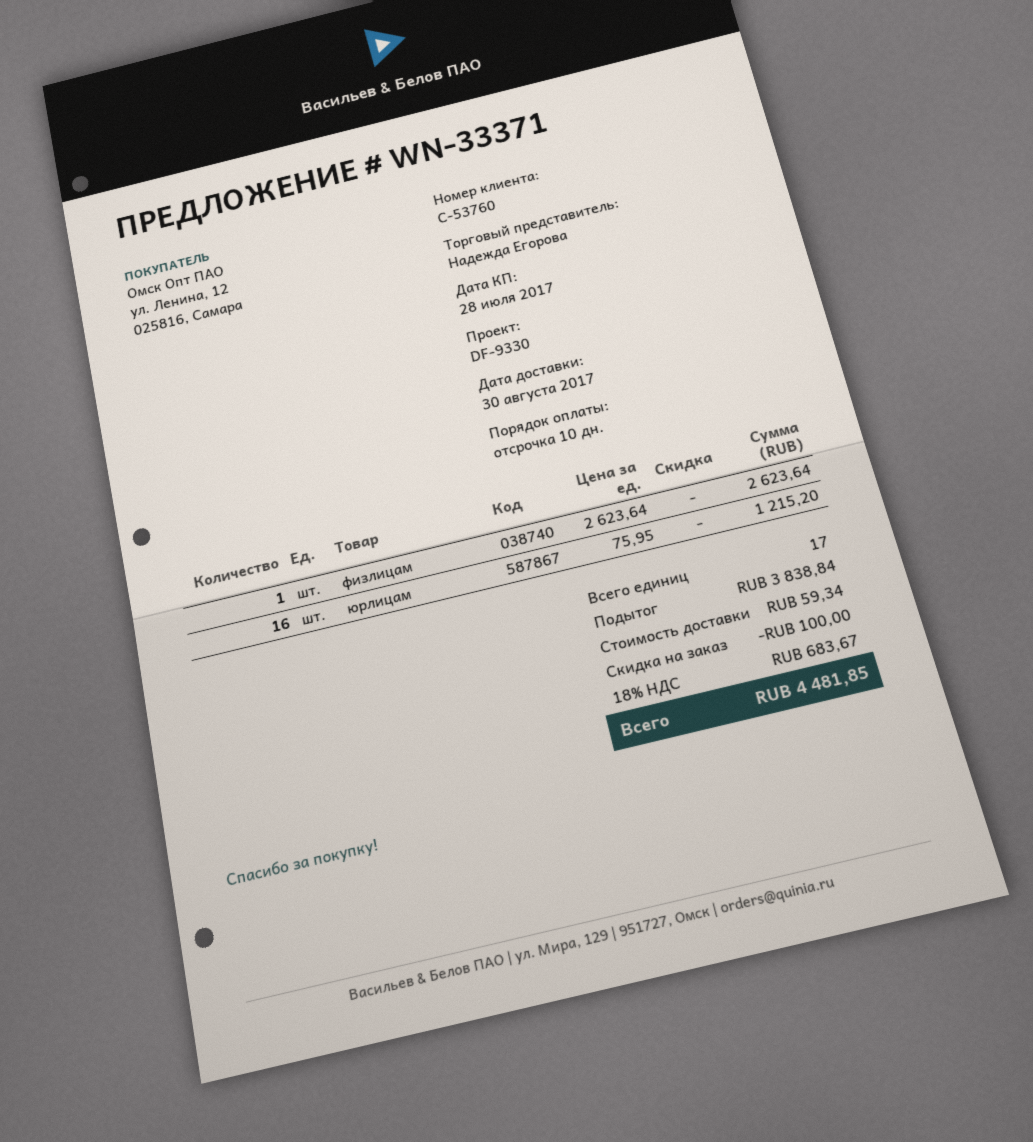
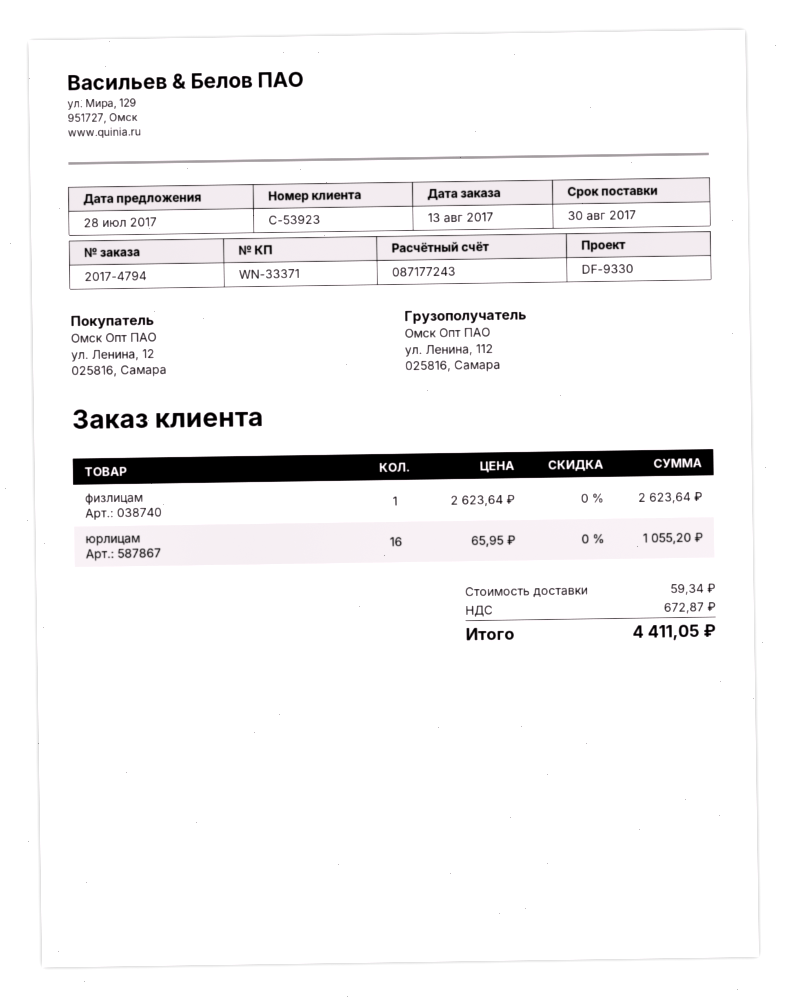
customer number: C-53760 -> C-53923
юрлицам: 16 x 75.95 = 1215.20 -> 16 x 65.95 = 1055.20
discount: 100.00 -> none
tax: 683.67 -> 672.87
total: 4481.85 -> 4411.05

